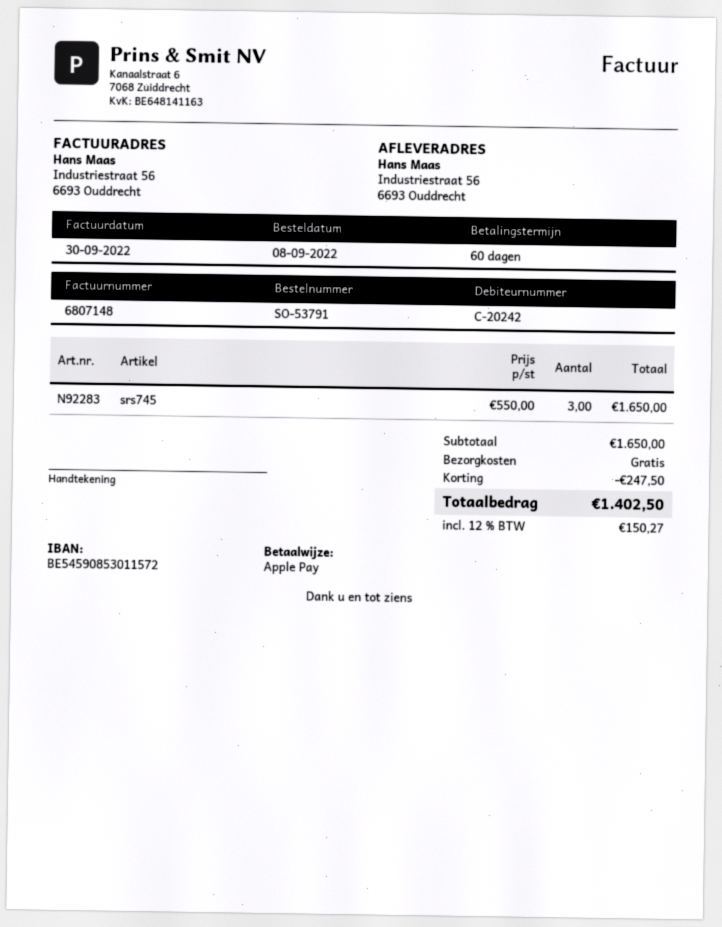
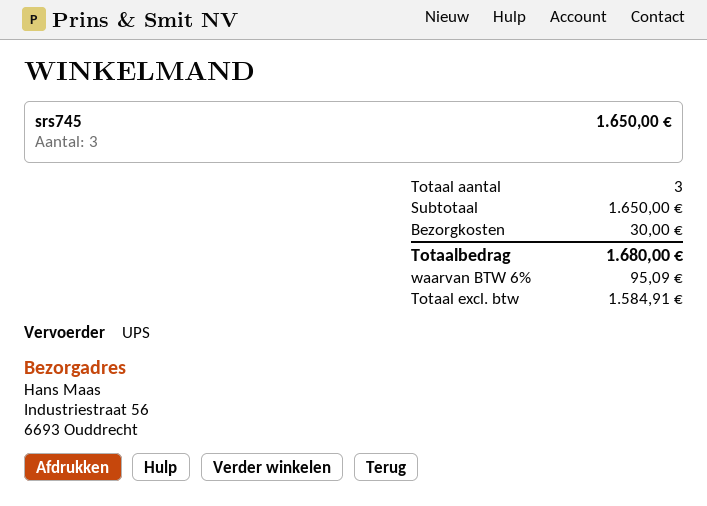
discount: 247.50 -> none
shipping: 0.00 -> 30.00
tax: 12% = 150.27 -> 6% = 95.09
total: 1402.50 -> 1680.00

